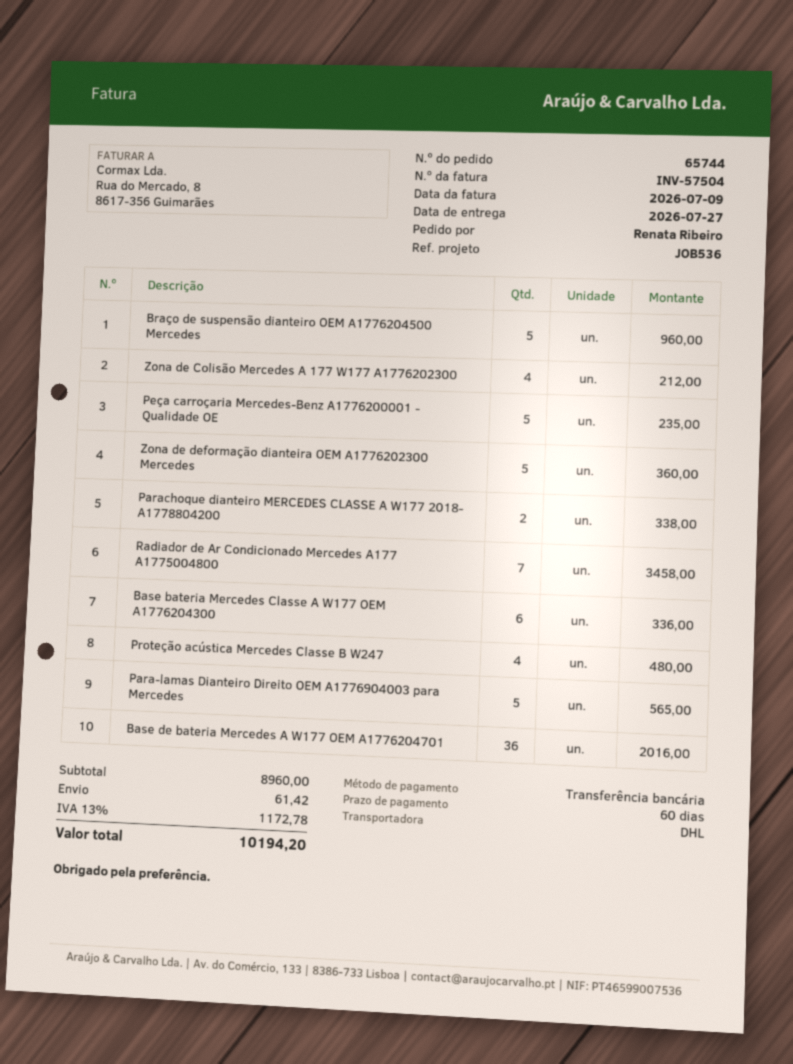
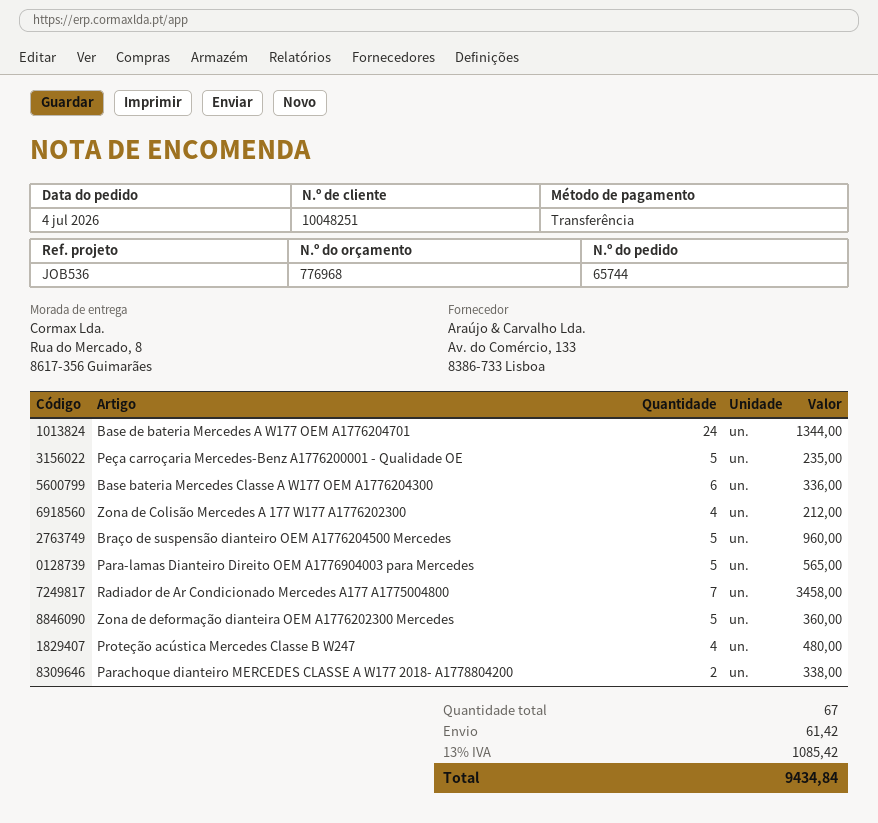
Base de bateria Mercedes A W177 OEM A1776204701: 36 for 2016.00 -> 24 for 1344.00
tax: 13% = 1172.78 -> 13% = 1085.42
total: 10194.20 -> 9434.84

